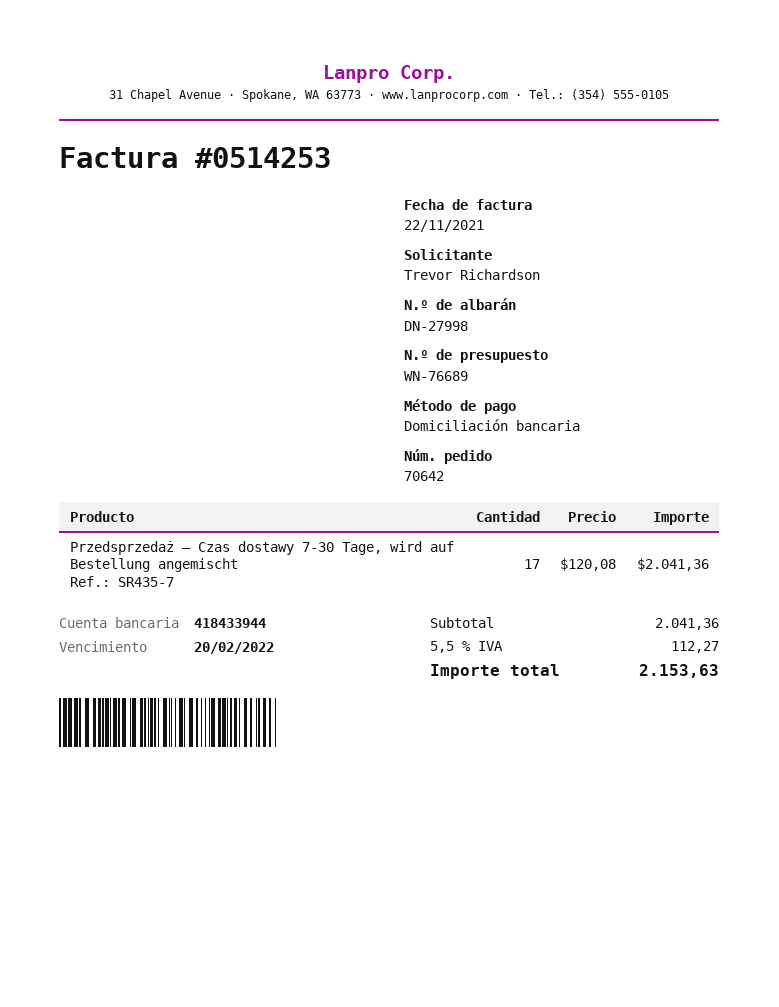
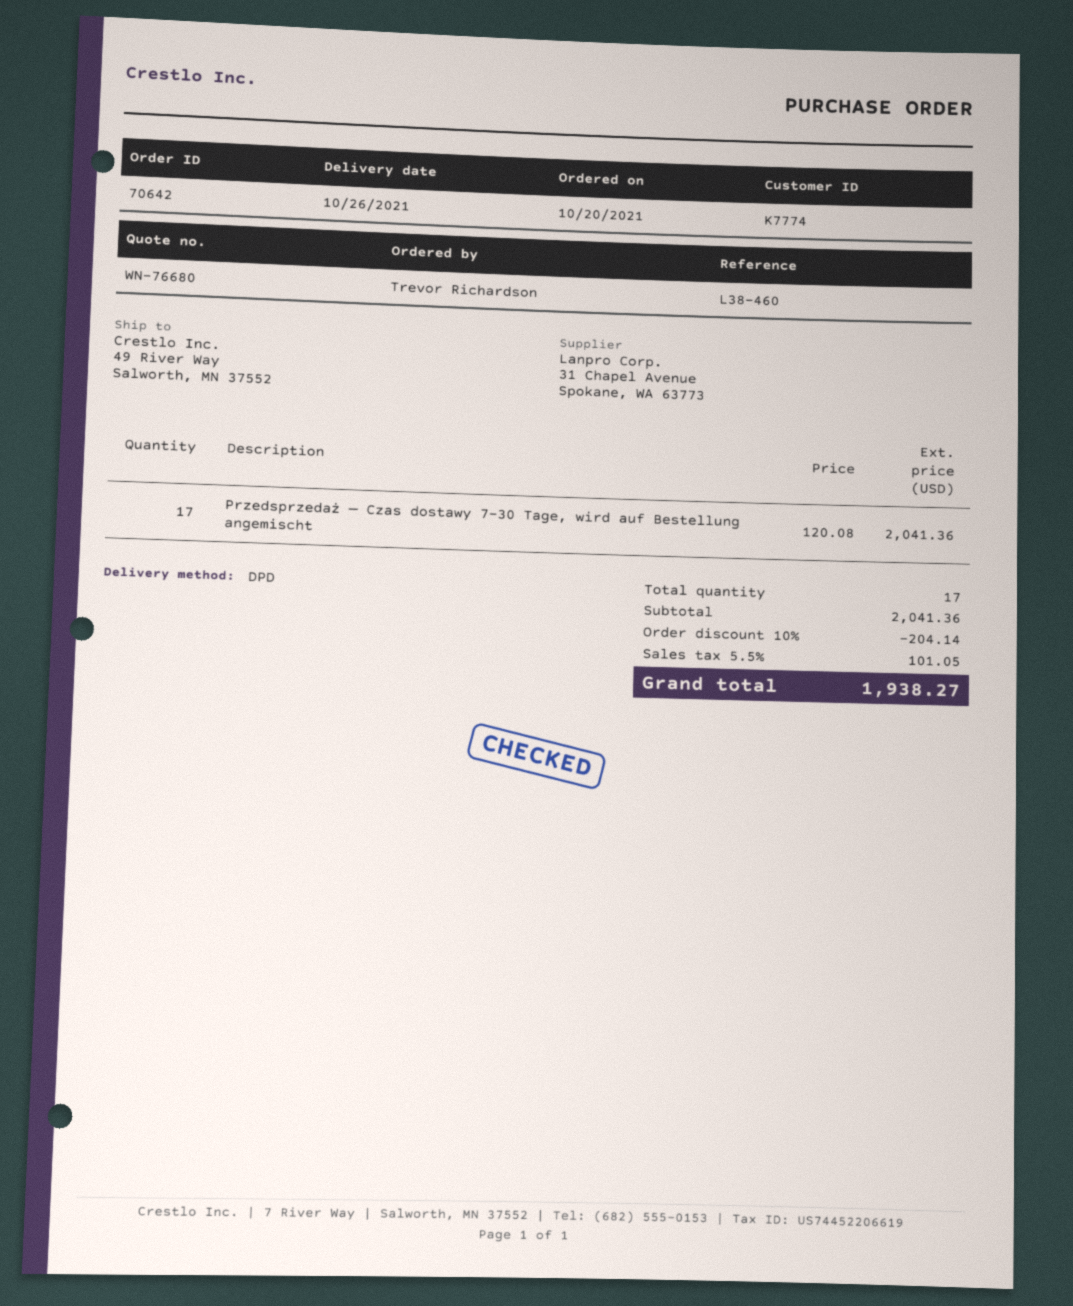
quote number: WN-76689 -> WN-76680
discount: none -> 10% = 204.14
tax: 5.5% = 112.27 -> 5.5% = 101.05
total: 2153.63 -> 1938.27

